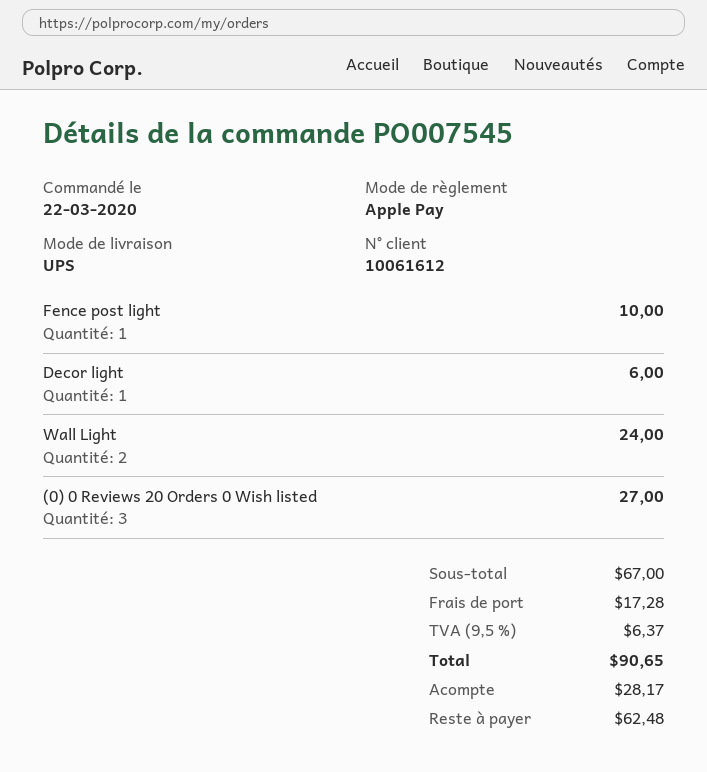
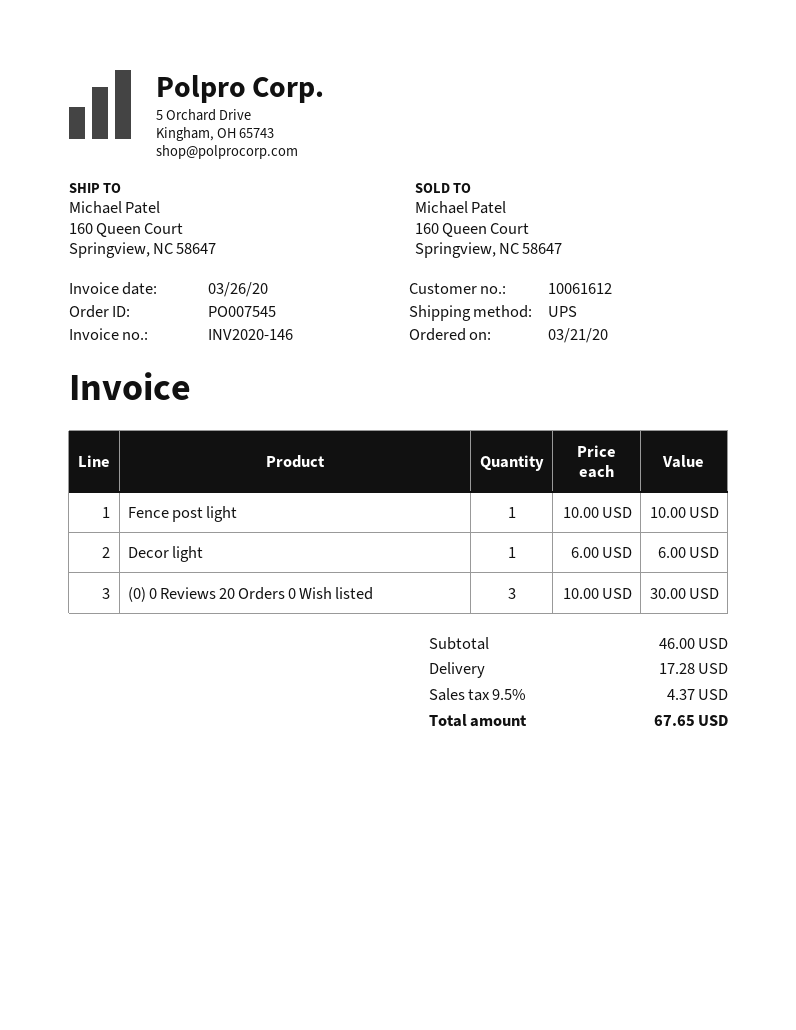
order date: 2020-03-22 -> 2020-03-21
Wall Light: 2 for 24.00 -> none
(0) 0 Reviews 20 Orders 0 Wish listed: 3 for 27.00 -> 3 for 30.00
subtotal: 67.00 -> 46.00
tax: 9.5% = 6.37 -> 9.5% = 4.37
total: 90.65 -> 67.65

